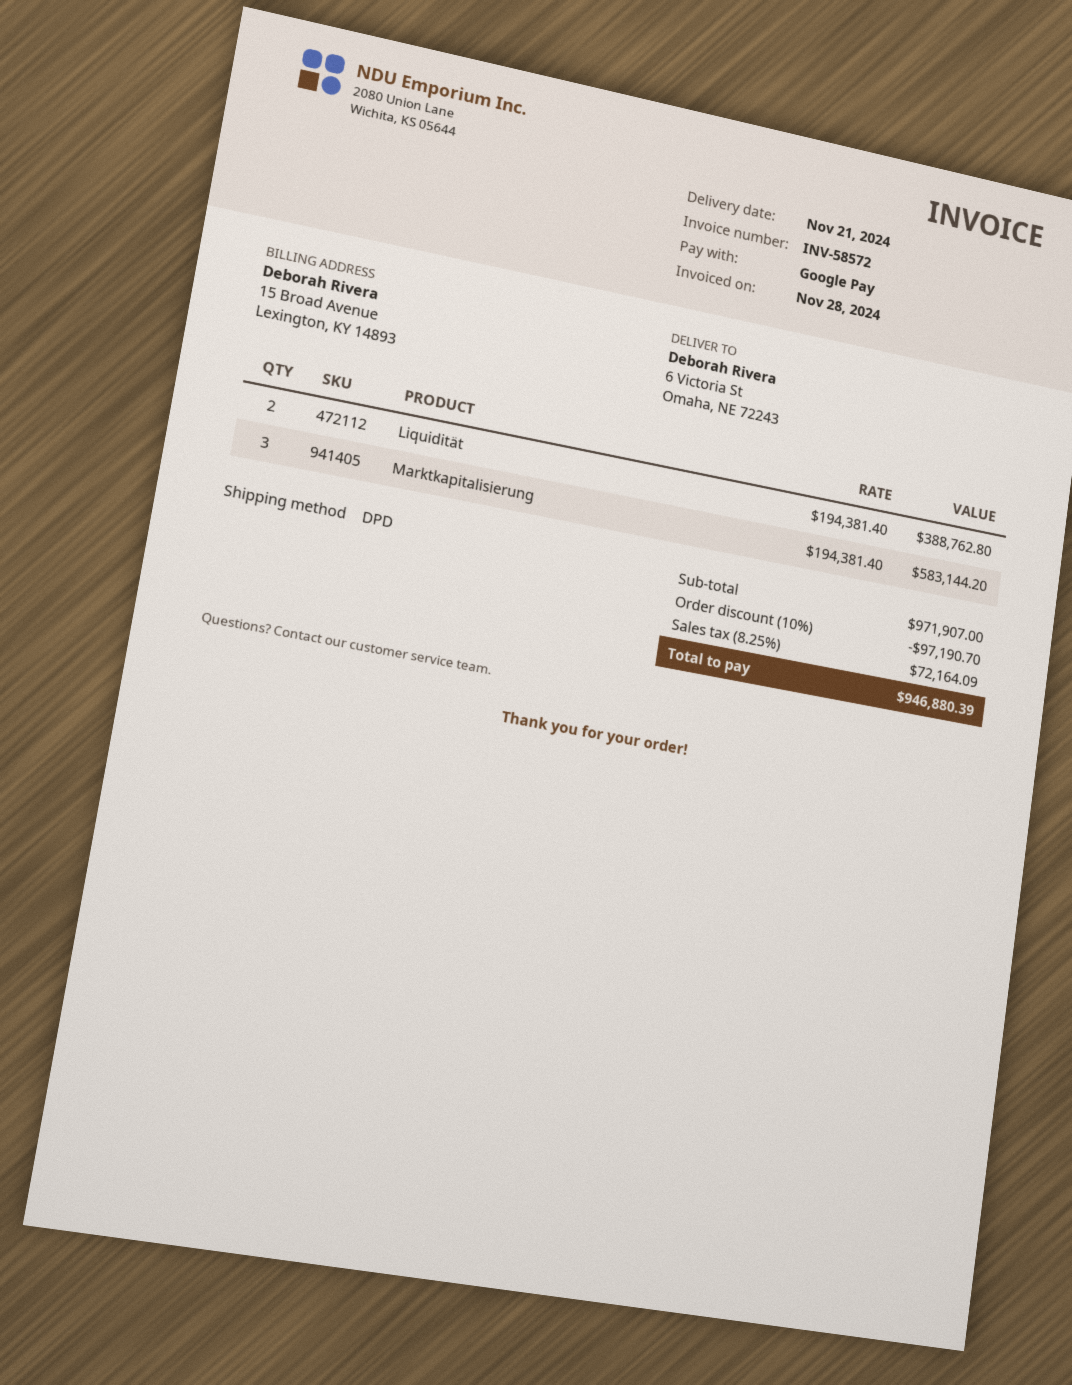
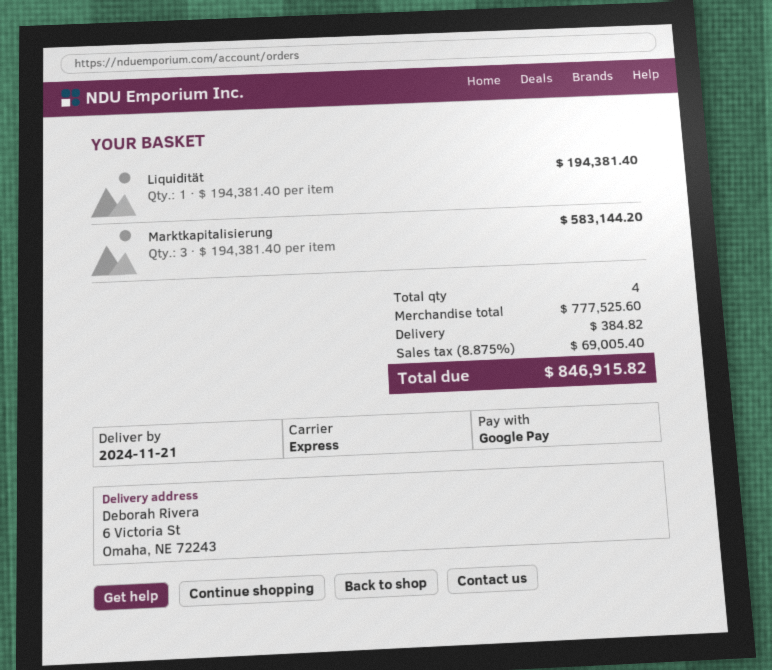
shipping method: DPD -> express
Liquidität: 2 x 194381.40 = 388762.80 -> 1 x 194381.40 = 194381.40
subtotal: 971907.00 -> 777525.60
discount: 10% = 97190.70 -> none
shipping: none -> 384.82
tax: 8.25% = 72164.09 -> 8.875% = 69005.40
total: 946880.39 -> 846915.82

